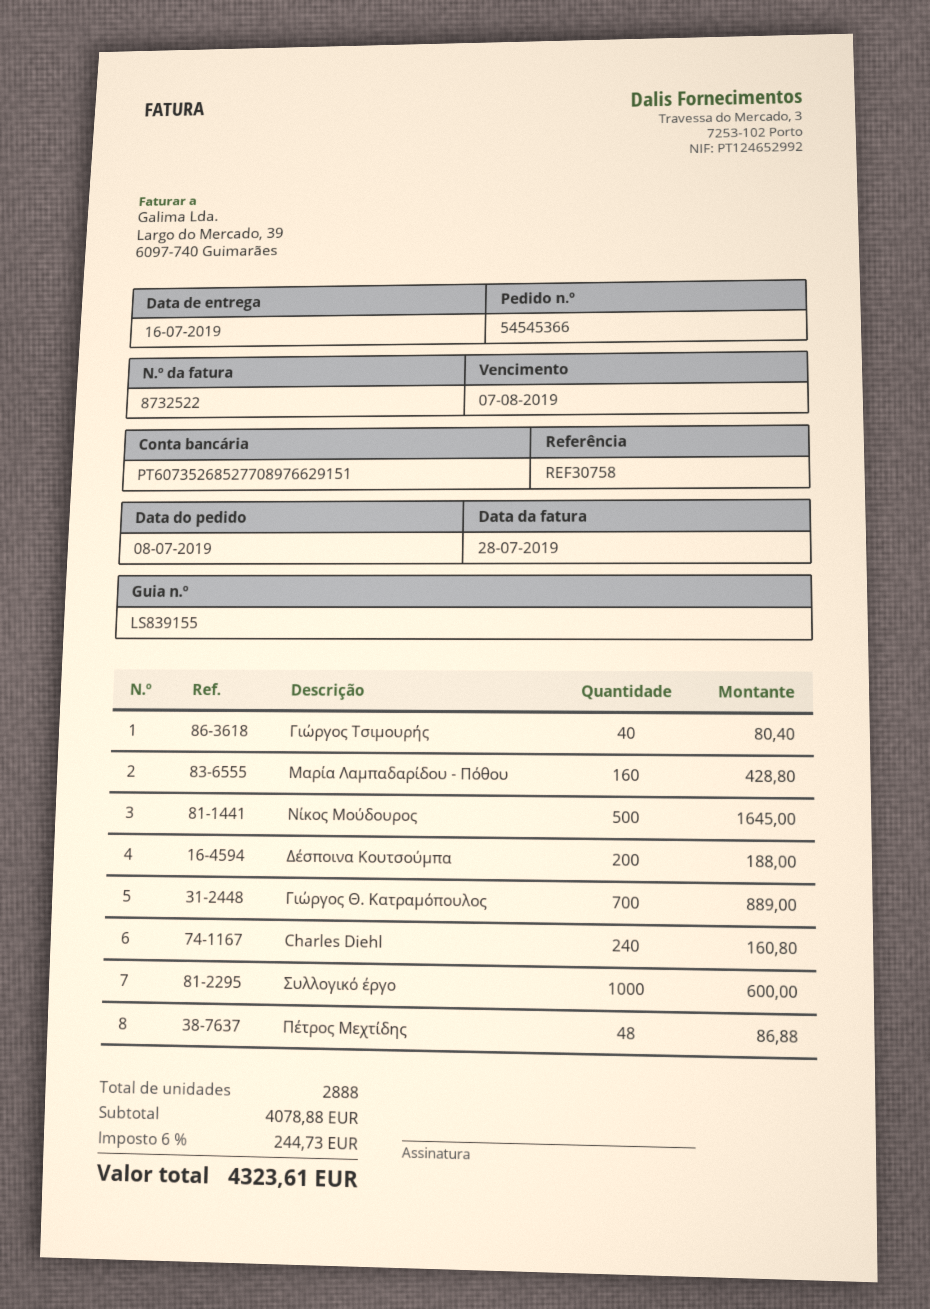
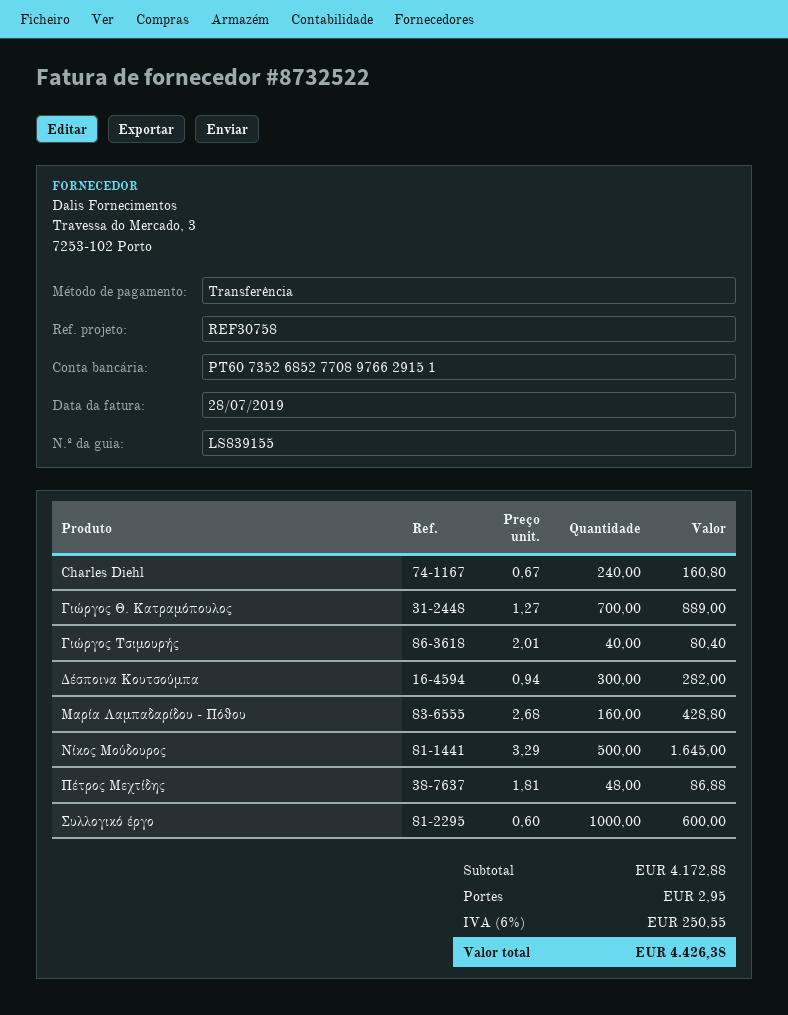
Δέσποινα Κουτσούμπα: 200 for 188.00 -> 300 for 282.00
subtotal: 4078.88 -> 4172.88
shipping: none -> 2.95
tax: 6% = 244.73 -> 6% = 250.55
total: 4323.61 -> 4426.38

